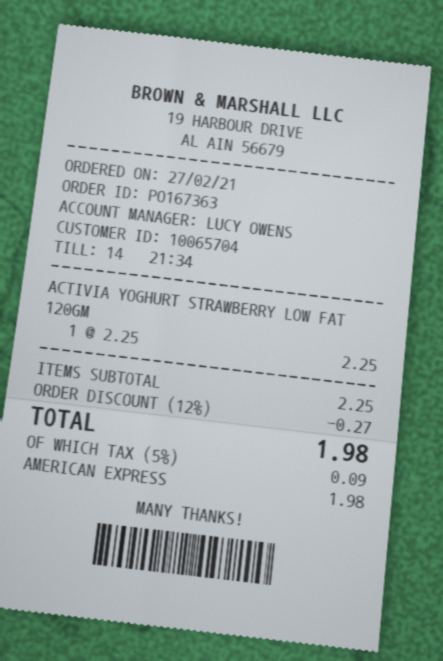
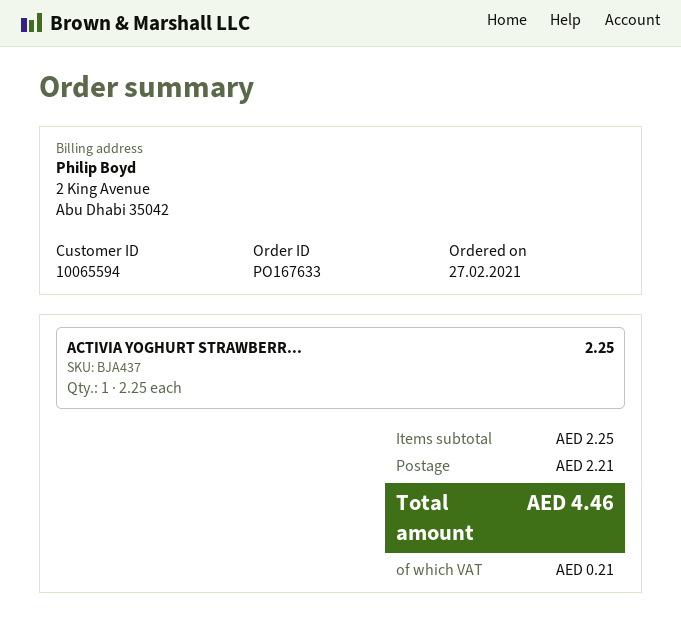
order number: PO167363 -> PO167633
customer number: 10065704 -> 10065594
discount: 12% = 0.27 -> none
shipping: none -> 2.21
tax: 0.09 -> 0.21
total: 1.98 -> 4.46

